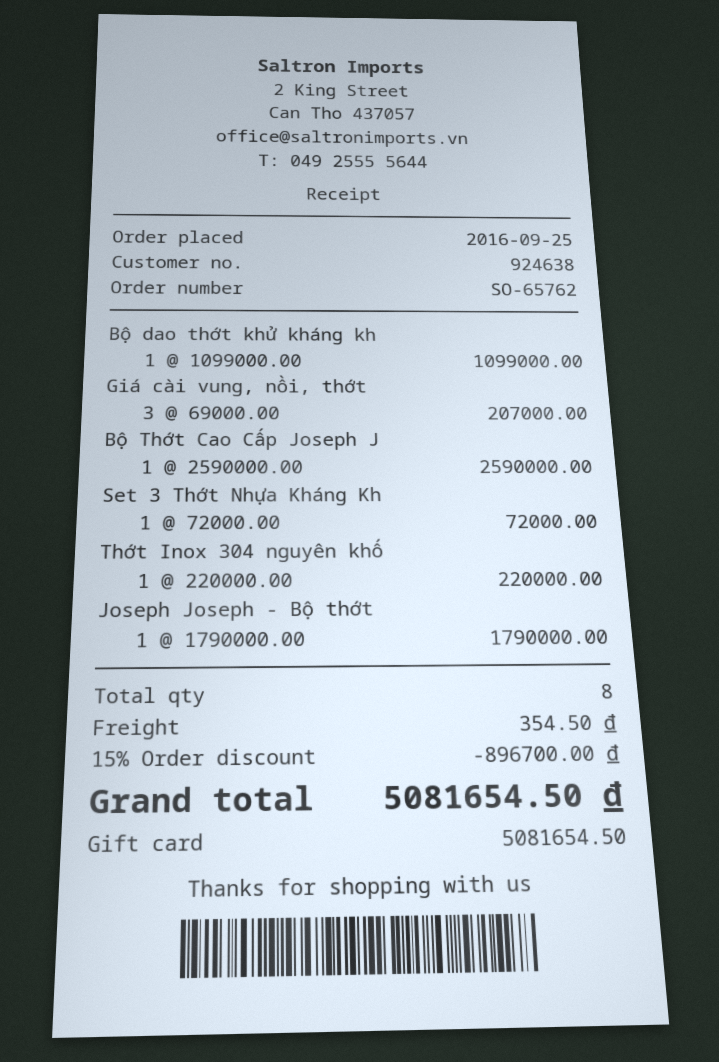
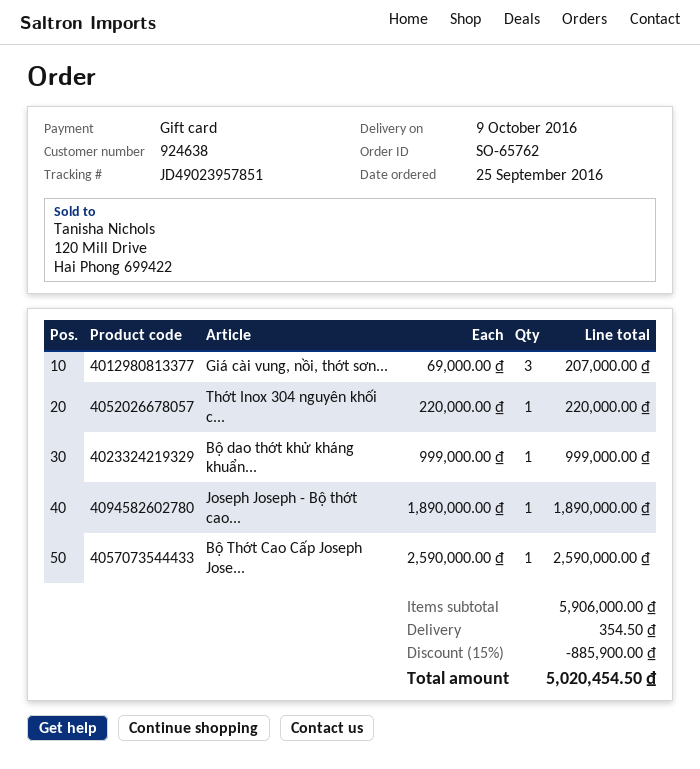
Bộ dao thớt khử kháng kh: 1 x 1099000.00 = 1099000.00 -> 1 x 999000.00 = 999000.00
Set 3 Thớt Nhựa Kháng Kh: 1 x 72000.00 = 72000.00 -> none
Joseph Joseph - Bộ thớt: 1 x 1790000.00 = 1790000.00 -> 1 x 1890000.00 = 1890000.00
discount: 15% = 896700.00 -> 15% = 885900.00
total: 5081654.50 -> 5020454.50

